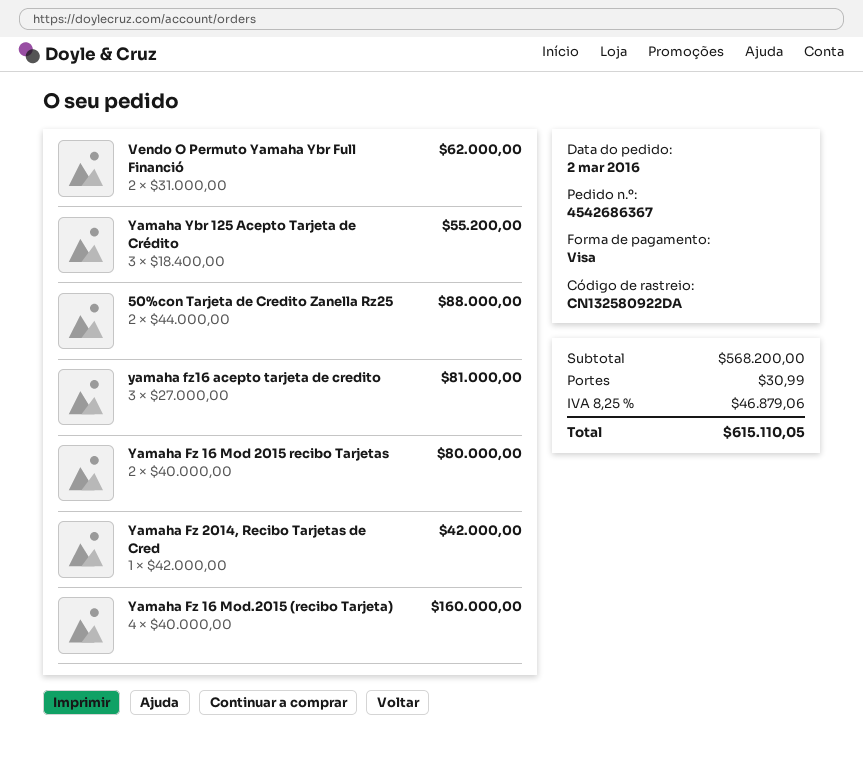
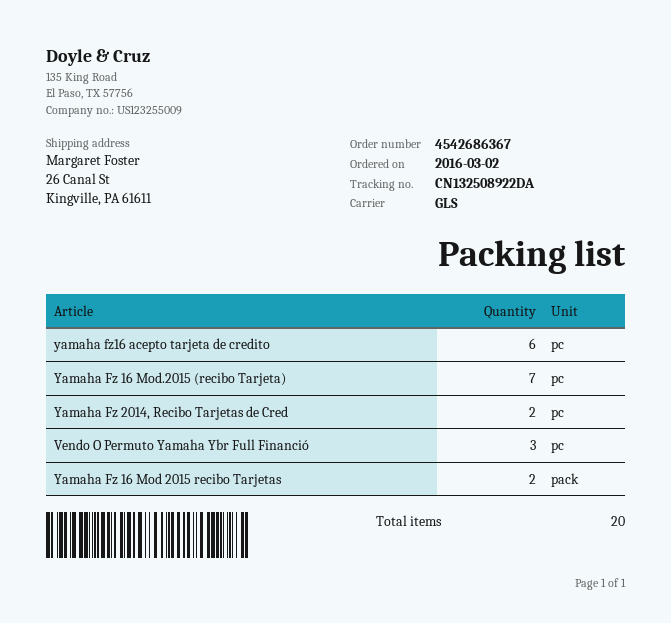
tracking number: CN132580922DA -> CN132508922DA
Vendo O Permuto Yamaha Ybr Full Financió: 2 -> 3
Yamaha Ybr 125 Acepto Tarjeta de Crédito: 3 -> none
50%con Tarjeta de Credito Zanella Rz25: 2 -> none
yamaha fz16 acepto tarjeta de credito: 3 -> 6
Yamaha Fz 2014, Recibo Tarjetas de Cred: 1 -> 2
Yamaha Fz 16 Mod.2015 (recibo Tarjeta): 4 -> 7

